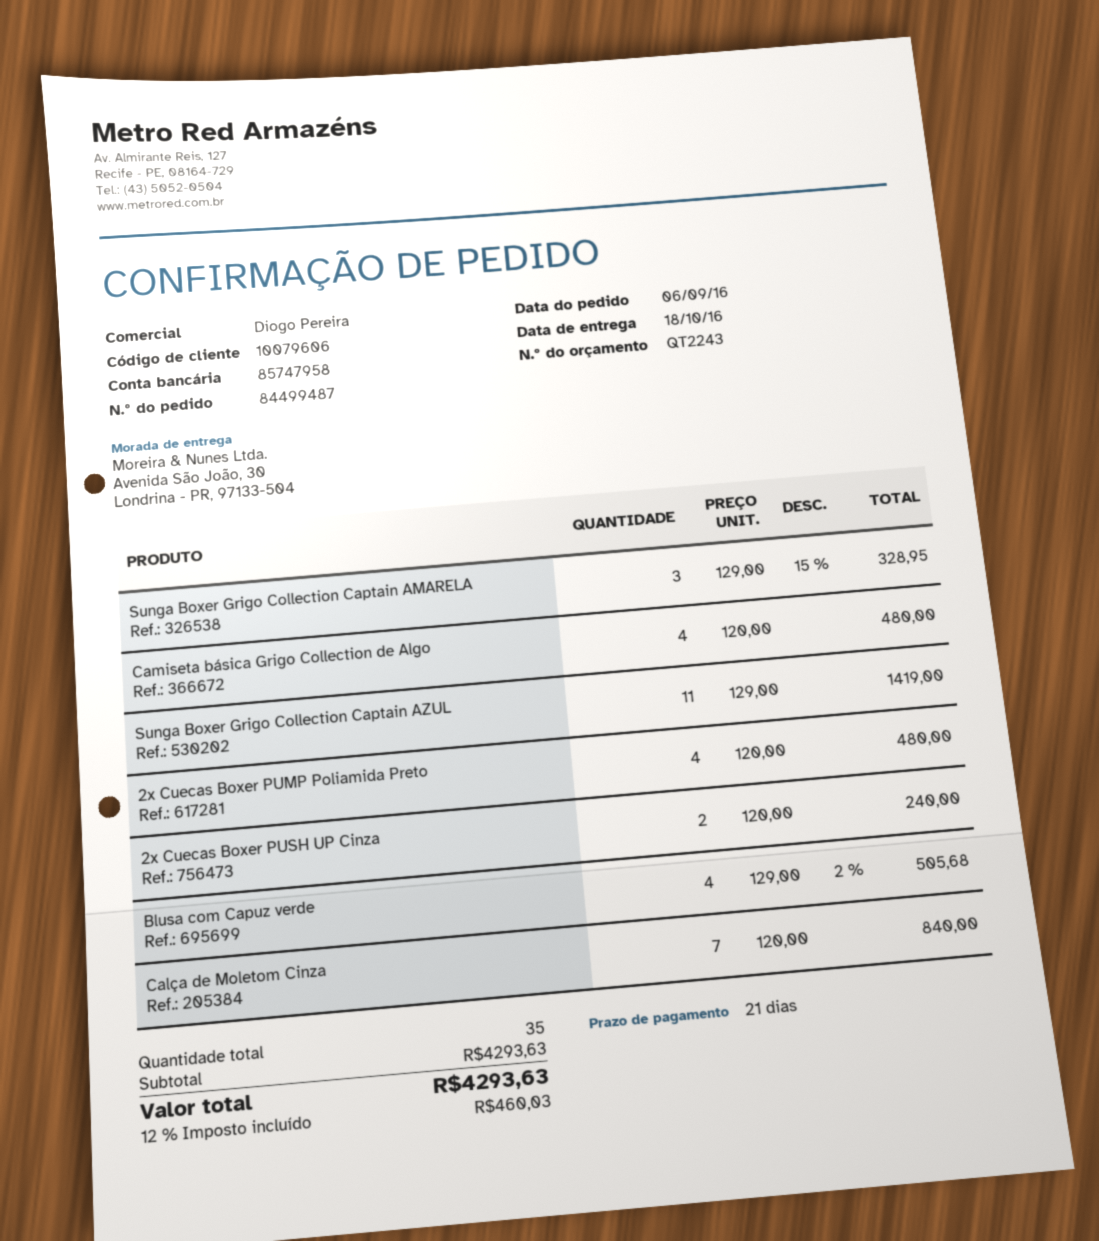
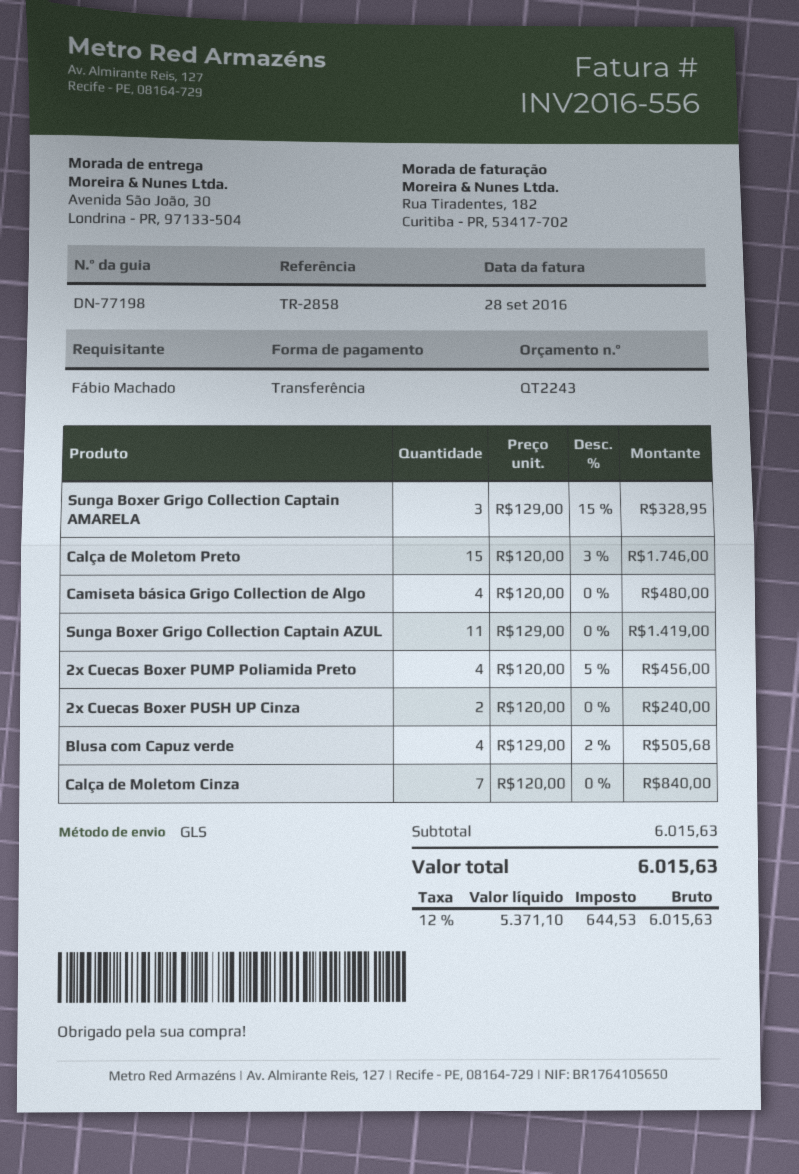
2x Cuecas Boxer PUMP Poliamida Preto: 4 x 120.00 = 480.00 -> 4 x 120.00 - 5% = 456.00
Calça de Moletom Preto: none -> 15 x 120.00 - 3% = 1746.00
subtotal: 4293.63 -> 6015.63
tax: 12% = 460.03 -> 12% = 644.53
total: 4293.63 -> 6015.63

